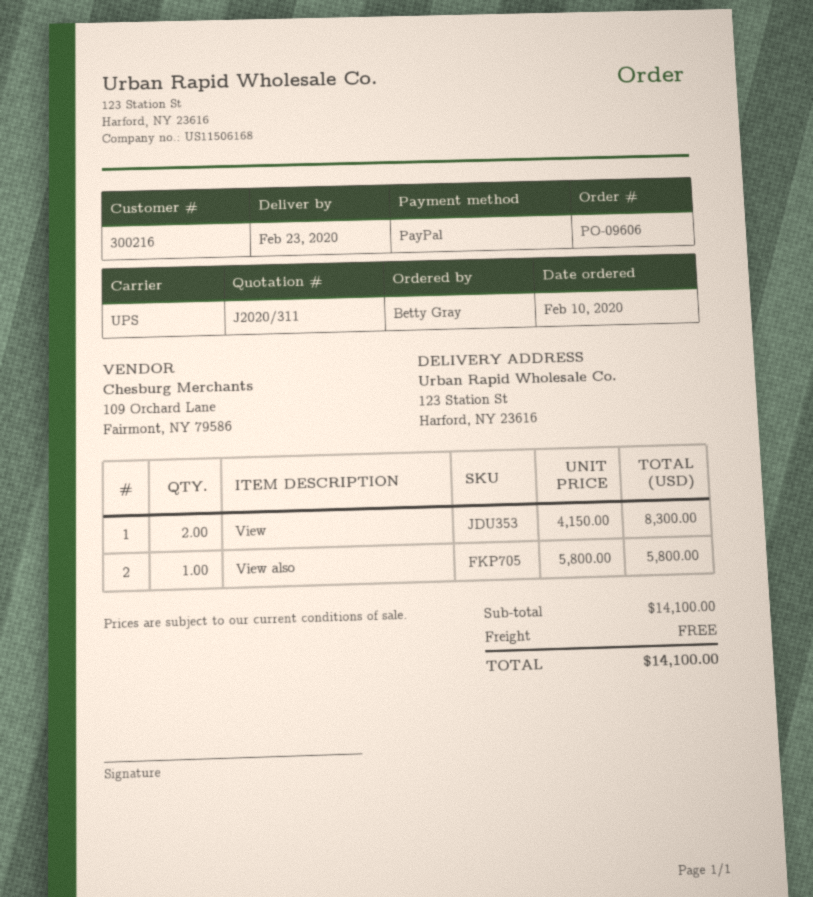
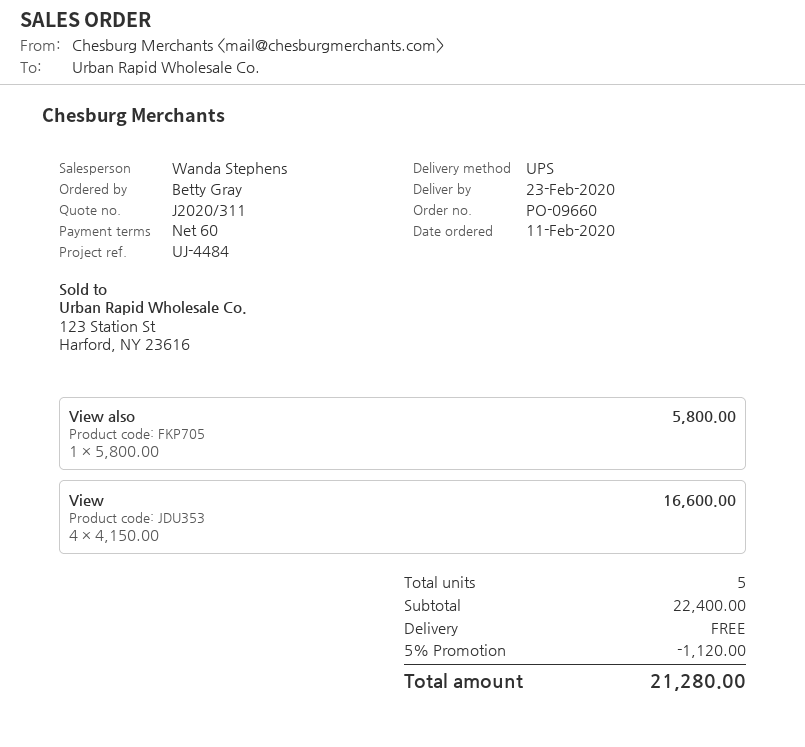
order number: PO-09606 -> PO-09660
order date: 2020-02-10 -> 2020-02-11
View: 2 x 4150.00 = 8300.00 -> 4 x 4150.00 = 16600.00
subtotal: 14100.00 -> 22400.00
discount: none -> 5% = 1120.00
total: 14100.00 -> 21280.00

